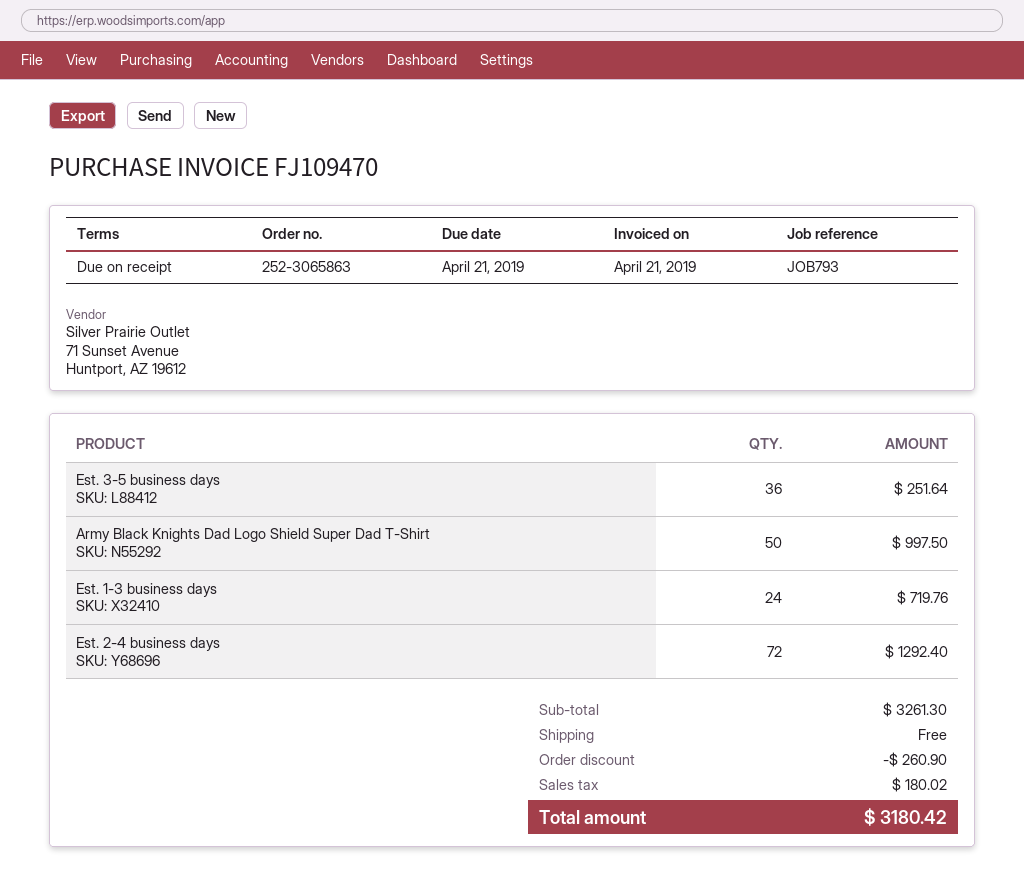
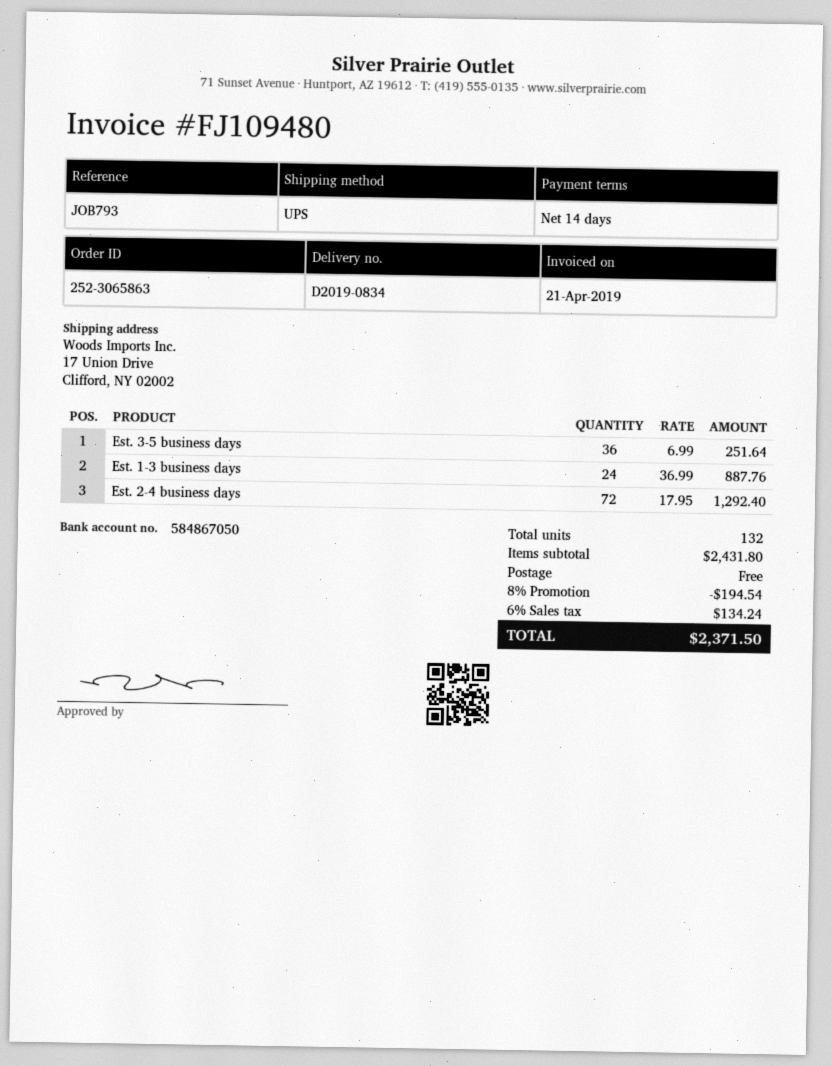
invoice number: FJ109470 -> FJ109480
payment terms: on receipt -> 14 days
Army Black Knights Dad Logo Shield Super Dad T-Shirt: 50 for 997.50 -> none
Est. 1-3 business days: 24 for 719.76 -> 24 for 887.76
subtotal: 3261.30 -> 2431.80
discount: 260.90 -> 194.54
tax: 180.02 -> 134.24
total: 3180.42 -> 2371.50

